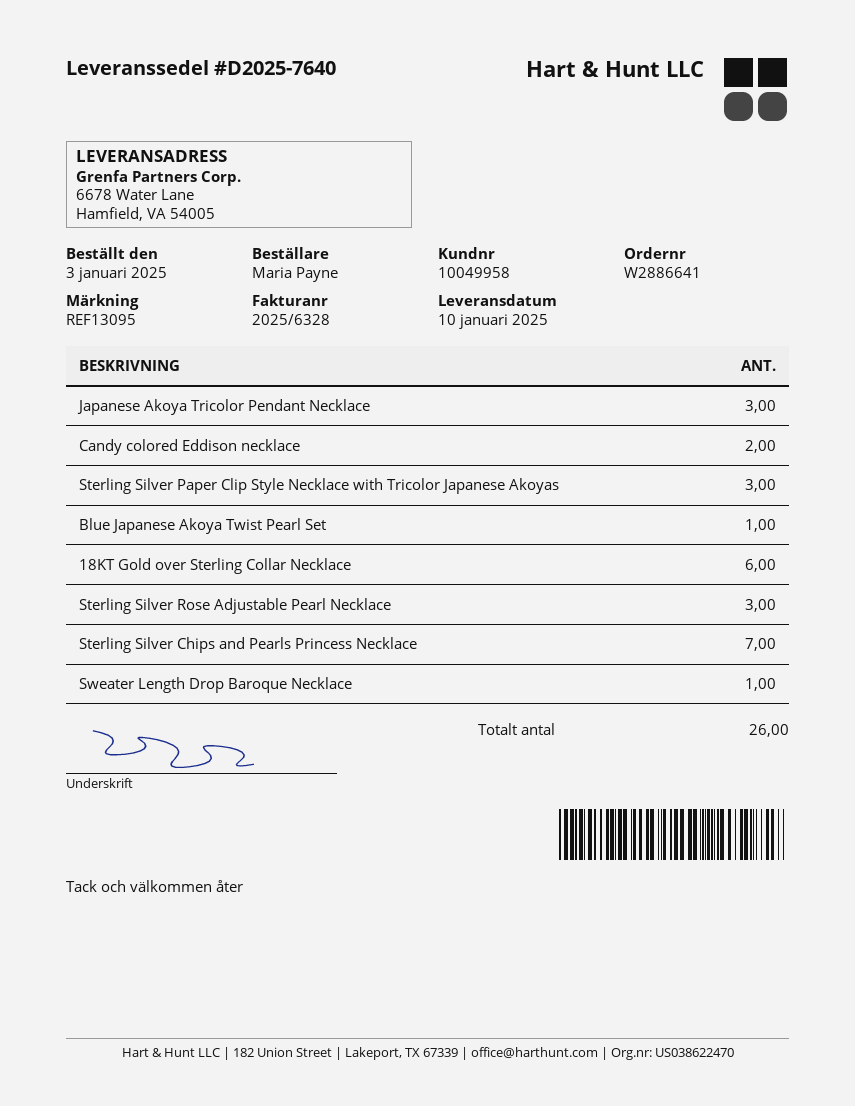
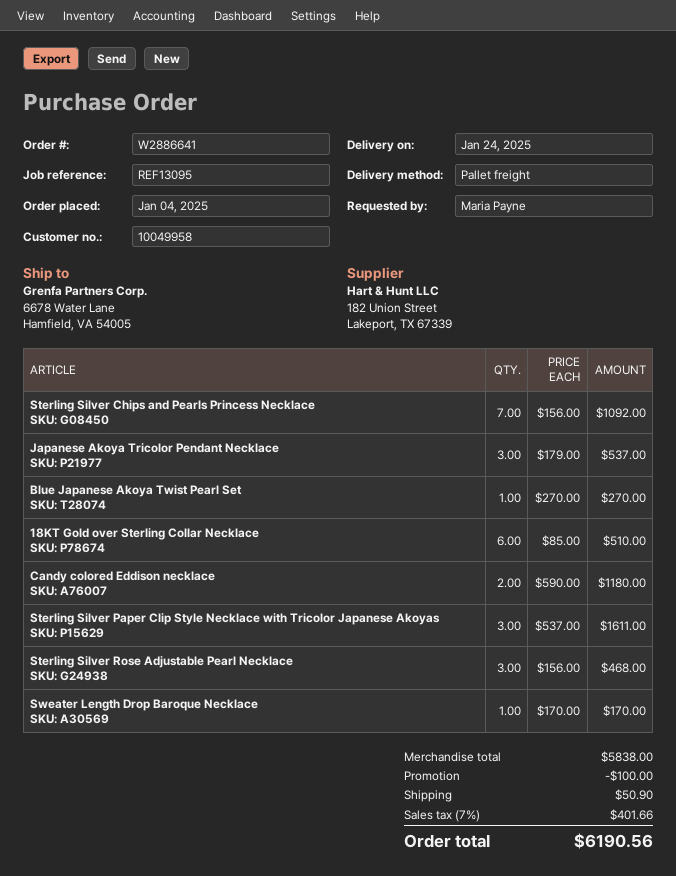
order date: 2025-01-03 -> 2025-01-04
delivery date: 2025-01-10 -> 2025-01-24

